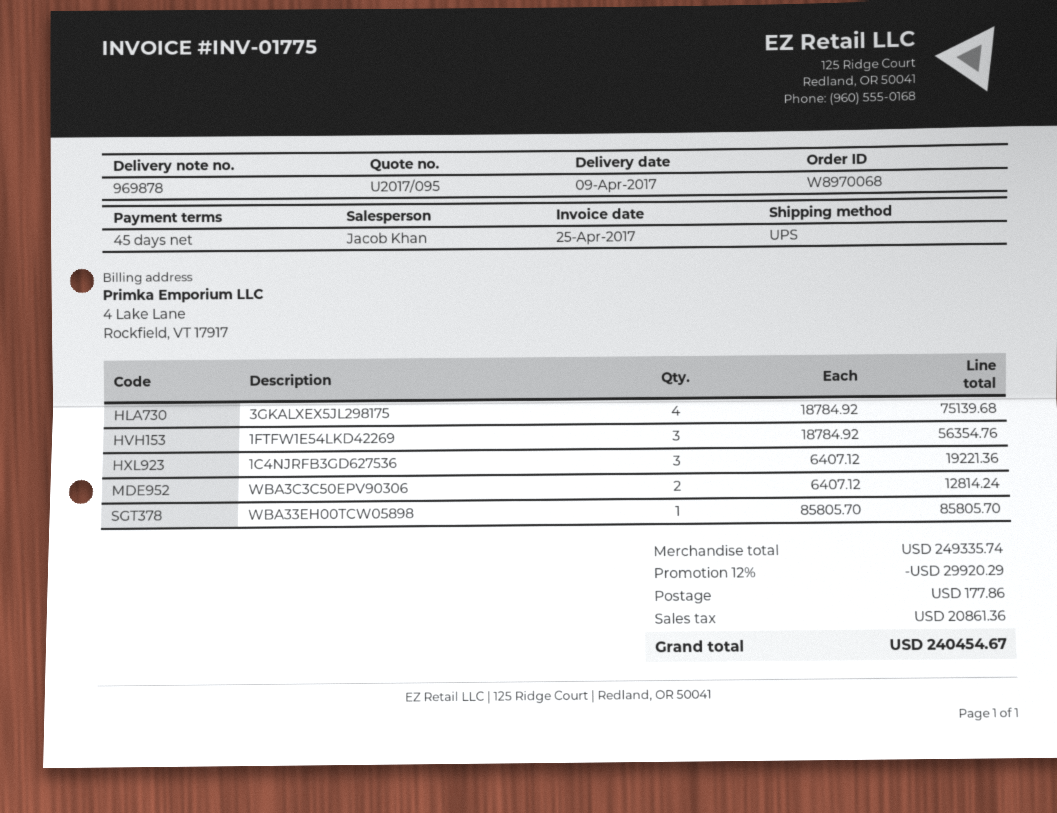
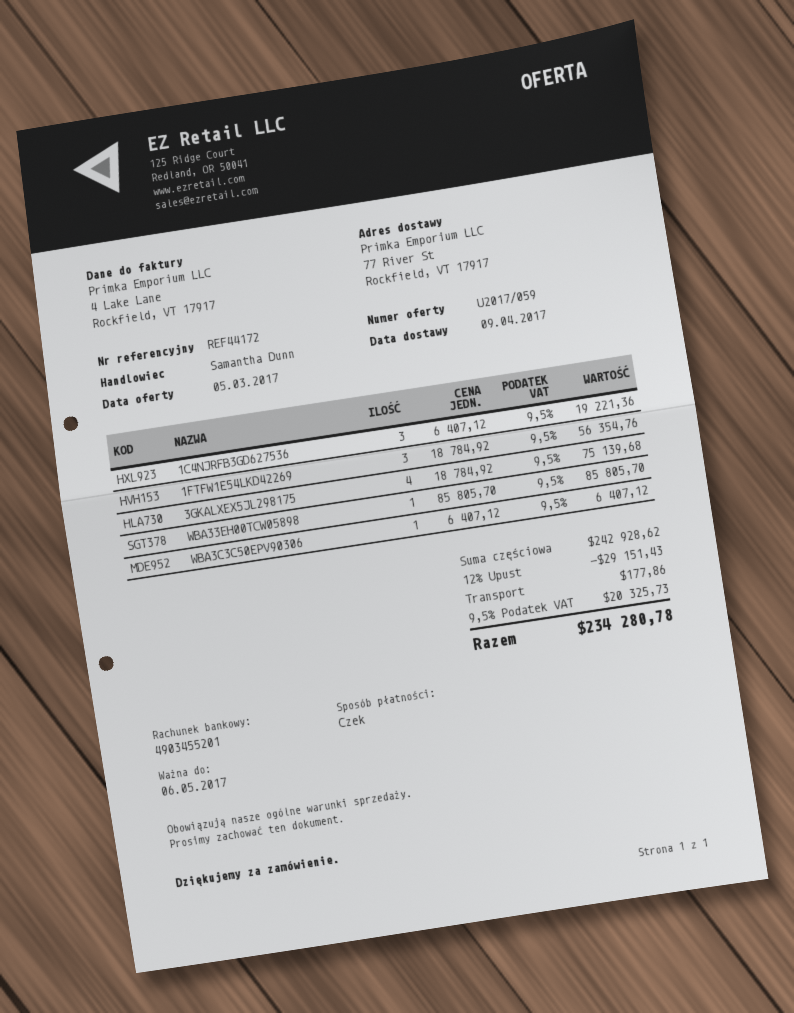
quote number: U2017/095 -> U2017/059
sales rep: Jacob Khan -> Samantha Dunn
WBA3C3C50EPV90306: 2 x 6407.12 = 12814.24 -> 1 x 6407.12 = 6407.12
subtotal: 249335.74 -> 242928.62
discount: 12% = 29920.29 -> 12% = 29151.43
tax: 20861.36 -> 20325.73
total: 240454.67 -> 234280.78

